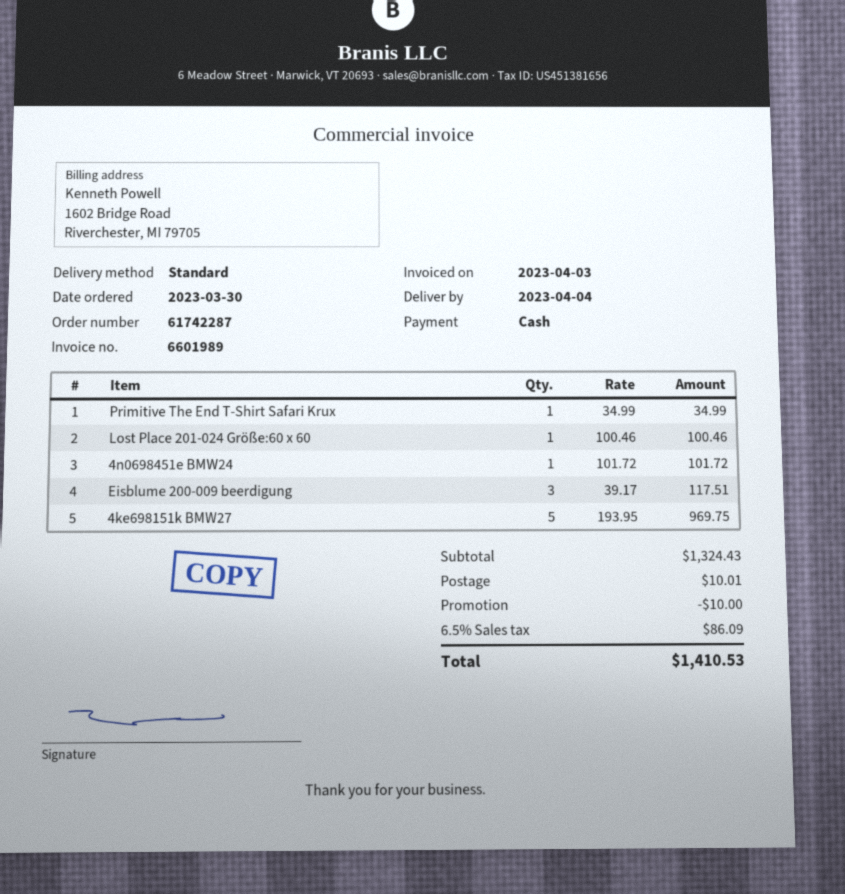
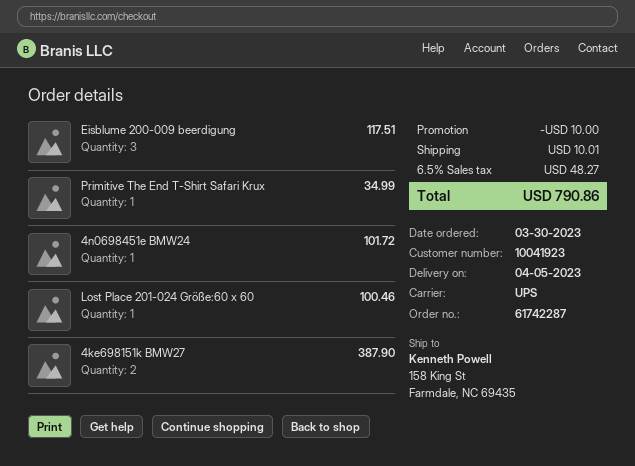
delivery date: 2023-04-04 -> 2023-04-05
shipping method: standard -> UPS
4ke698151k BMW27: 5 for 969.75 -> 2 for 387.90
tax: 6.5% = 86.09 -> 6.5% = 48.27
total: 1410.53 -> 790.86

